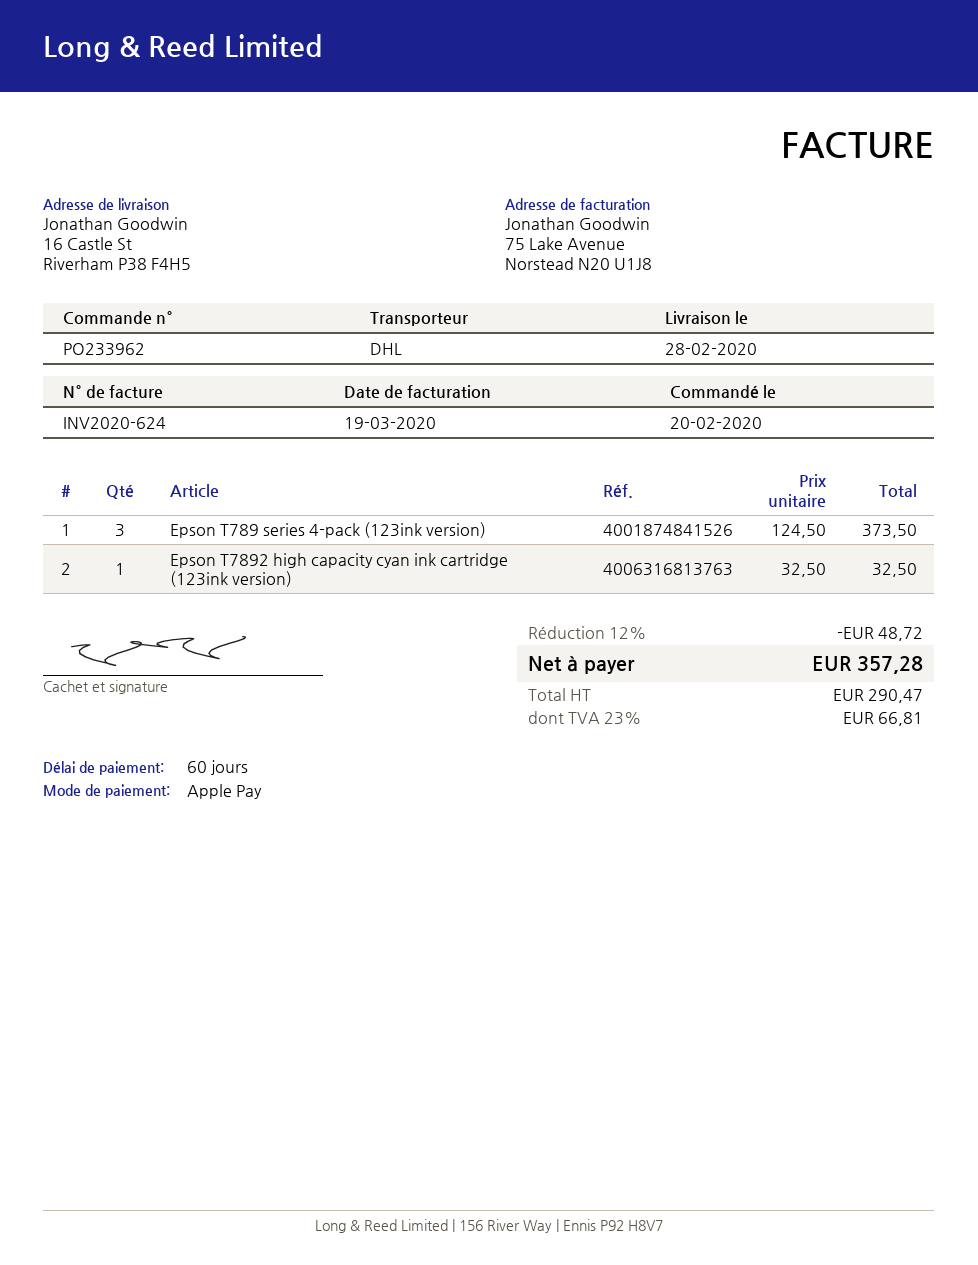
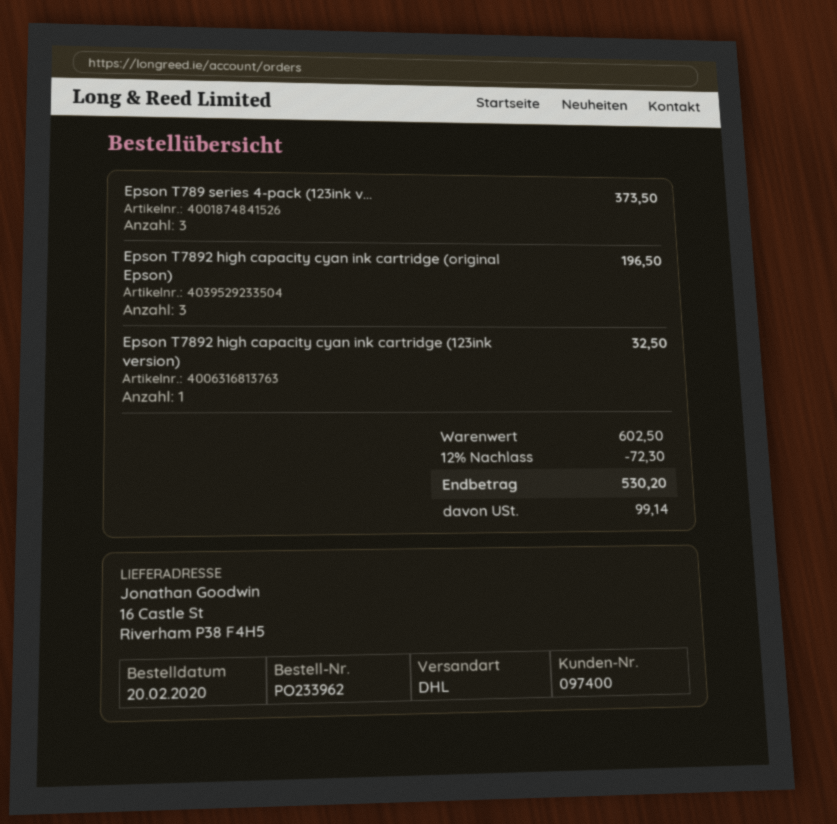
Epson T7892 high capacity cyan ink cartridge (original Epson): none -> 3 for 196.50
discount: 12% = 48.72 -> 12% = 72.30
tax: 66.81 -> 99.14
total: 357.28 -> 530.20

